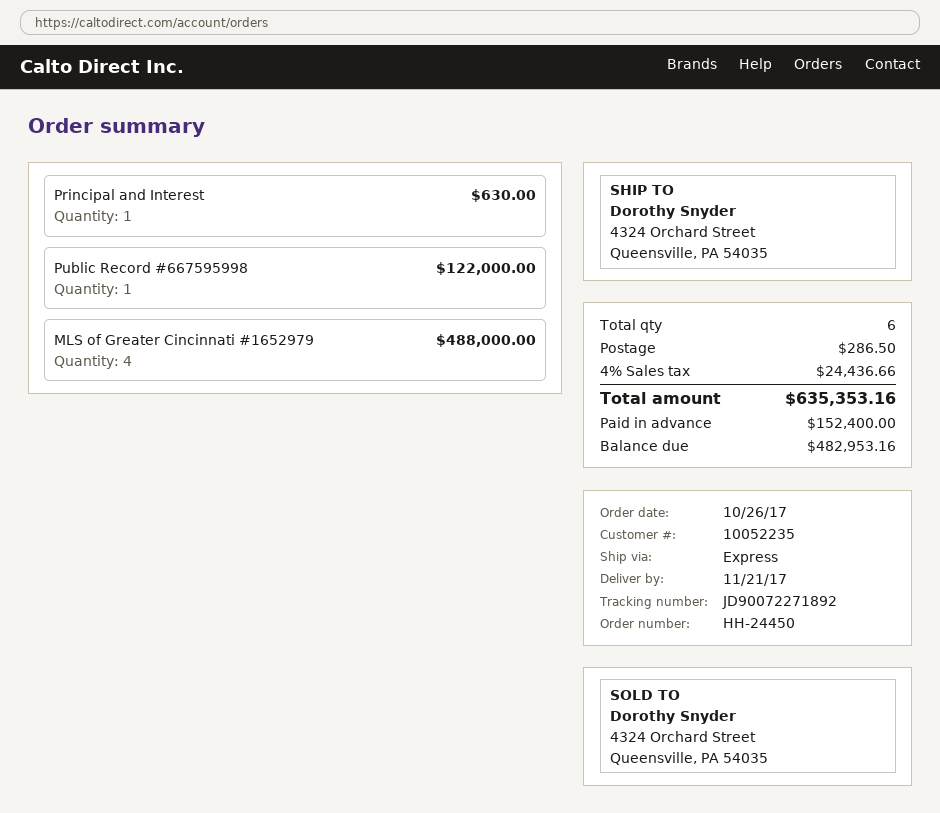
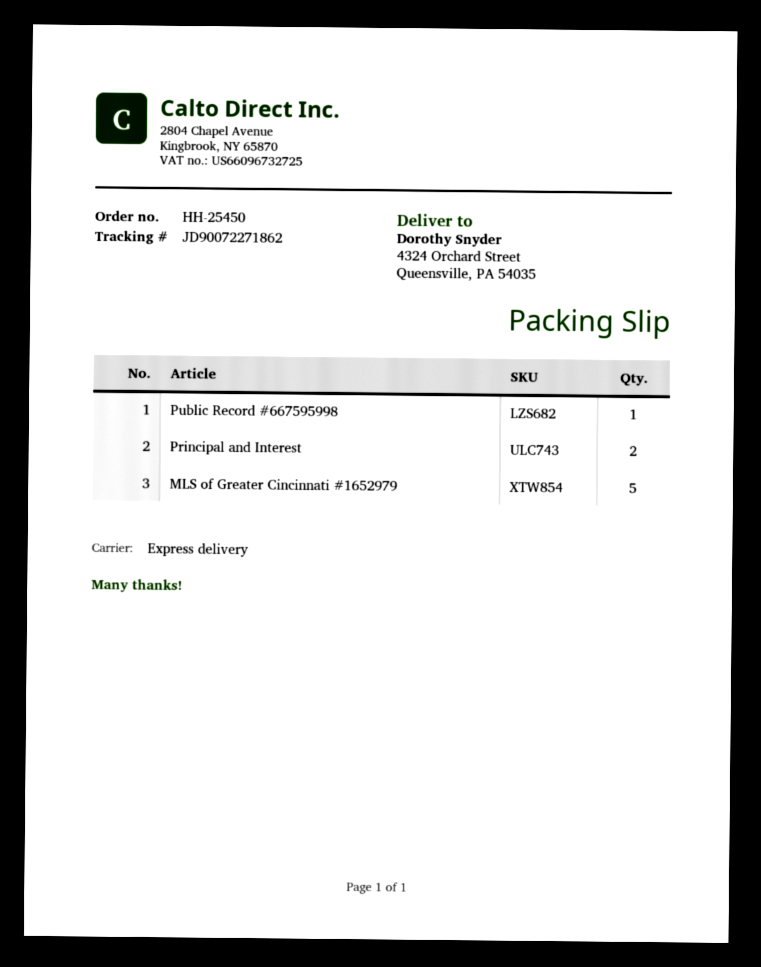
order number: HH-24450 -> HH-25450
tracking number: JD90072271892 -> JD90072271862
Principal and Interest: 1 -> 2
MLS of Greater Cincinnati #1652979: 4 -> 5

